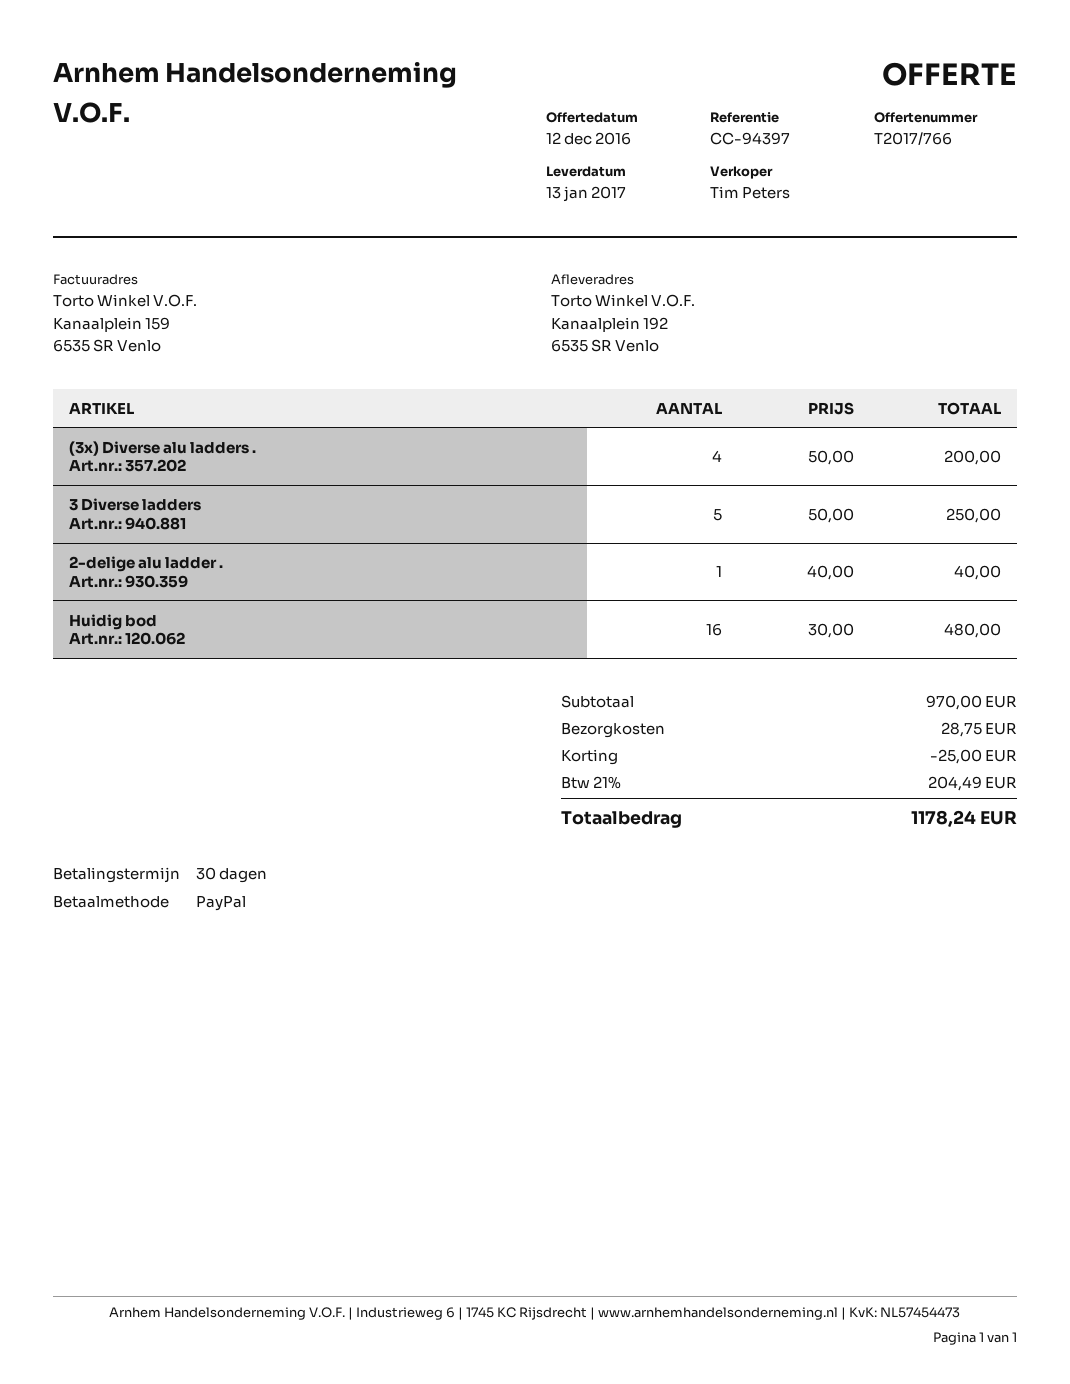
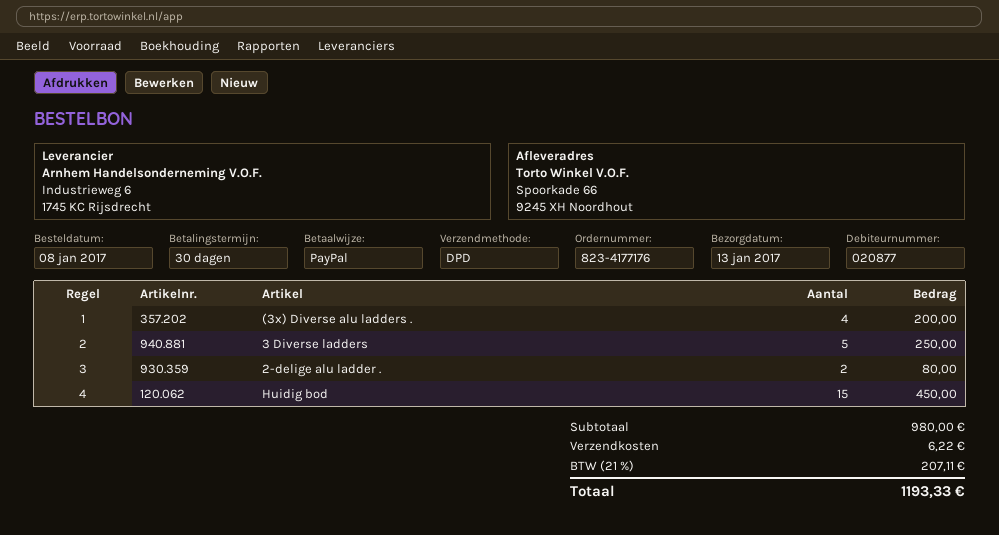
ship to: Kanaalplein 192, 6535 SR Venlo -> Spoorkade 66, 9245 XH Noordhout
2-delige alu ladder .: 1 for 40.00 -> 2 for 80.00
Huidig bod: 16 for 480.00 -> 15 for 450.00
subtotal: 970.00 -> 980.00
discount: 25.00 -> none
shipping: 28.75 -> 6.22
tax: 21% = 204.49 -> 21% = 207.11
total: 1178.24 -> 1193.33

